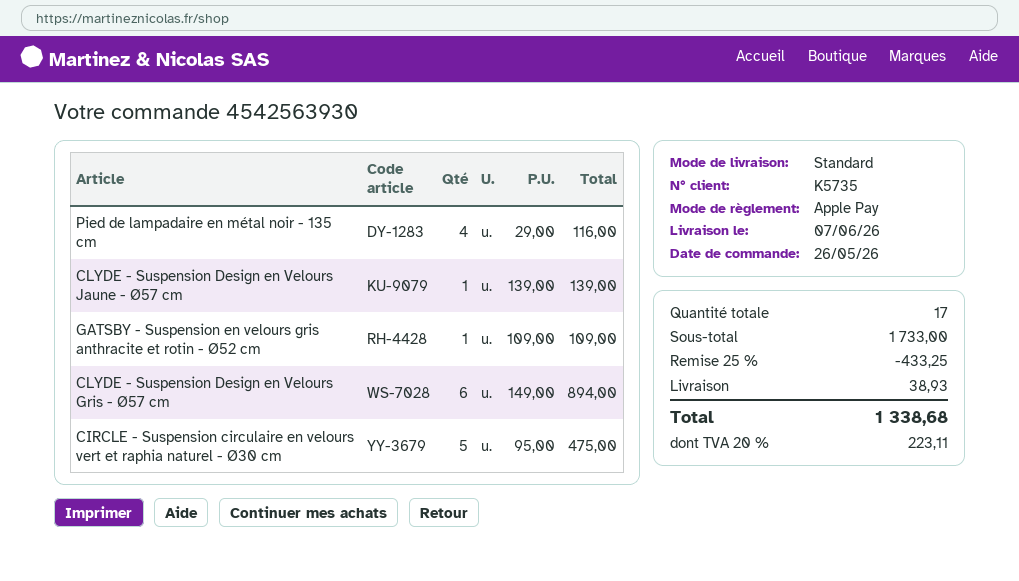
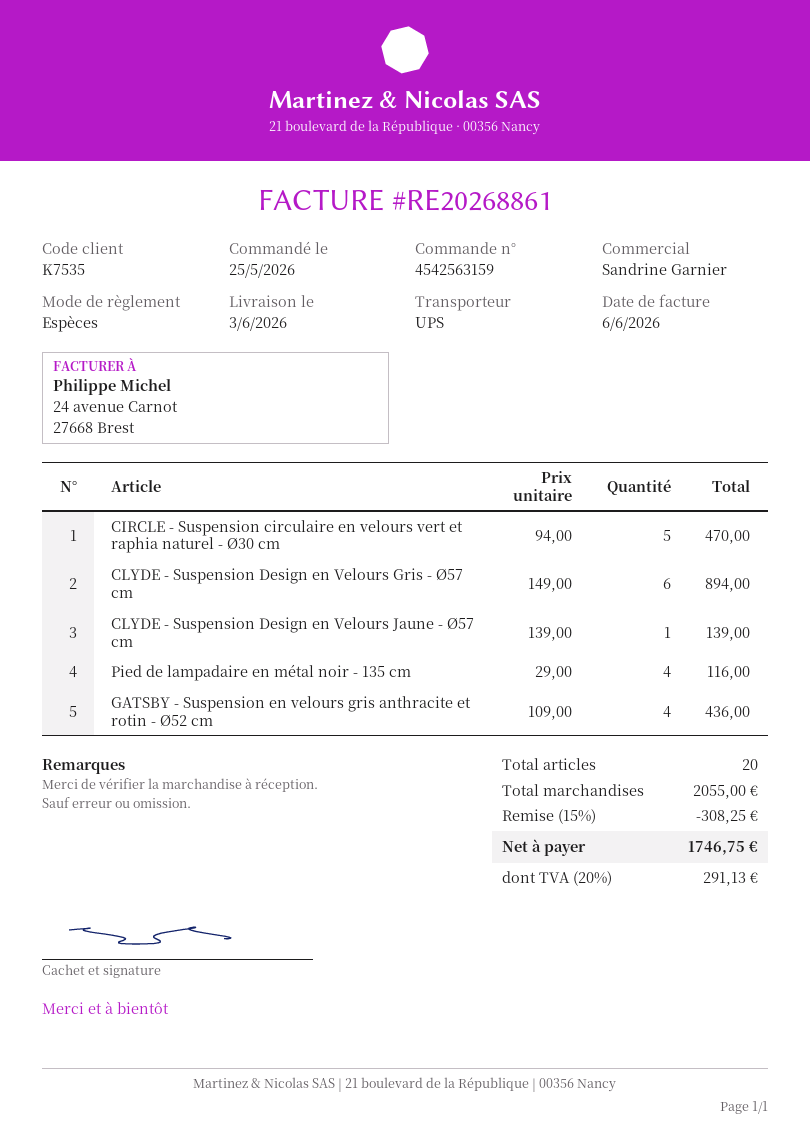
order number: 4542563930 -> 4542563159
order date: 2026-05-26 -> 2026-05-25
delivery date: 2026-06-07 -> 2026-06-03
customer number: K5735 -> K7535
payment method: Apple Pay -> cash
shipping method: standard -> UPS
GATSBY - Suspension en velours gris anthracite et rotin - Ø52 cm: 1 x 109.00 = 109.00 -> 4 x 109.00 = 436.00
CIRCLE - Suspension circulaire en velours vert et raphia naturel - Ø30 cm: 5 x 95.00 = 475.00 -> 5 x 94.00 = 470.00
total quantity: 17 -> 20
subtotal: 1733.00 -> 2055.00
discount: 25% = 433.25 -> 15% = 308.25
shipping: 38.93 -> none
tax: 20% = 223.11 -> 20% = 291.13
total: 1338.68 -> 1746.75

